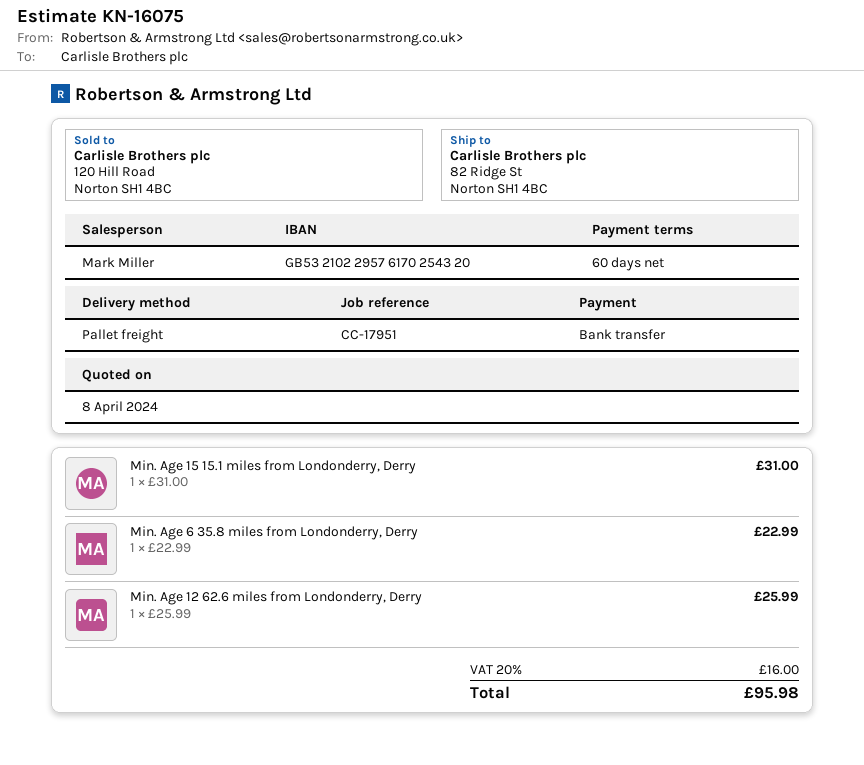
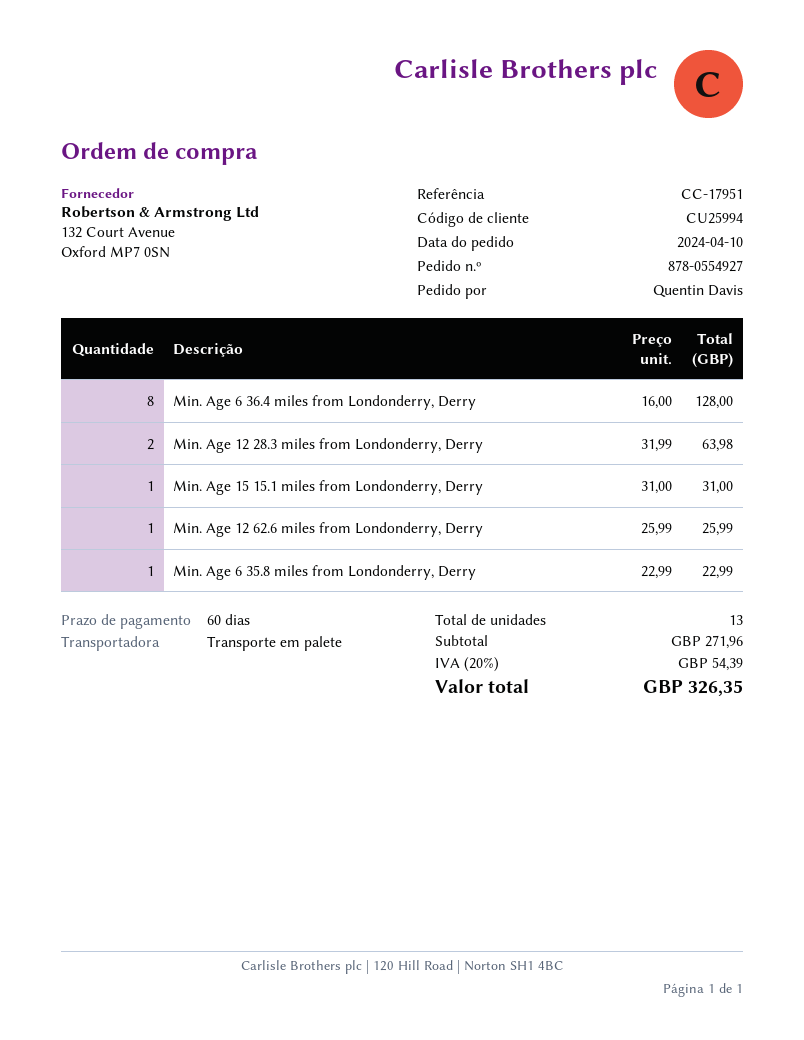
Min. Age 6 36.4 miles from Londonderry, Derry: none -> 8 x 16.00 = 128.00
Min. Age 12 28.3 miles from Londonderry, Derry: none -> 2 x 31.99 = 63.98
tax: 20% = 16.00 -> 20% = 54.39
total: 95.98 -> 326.35

